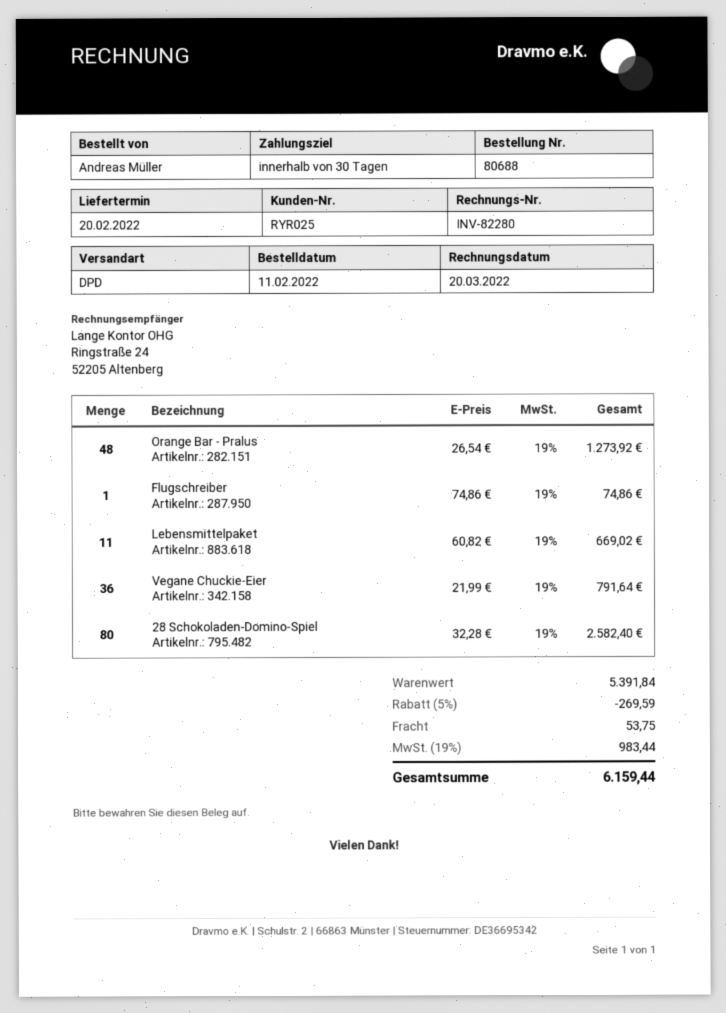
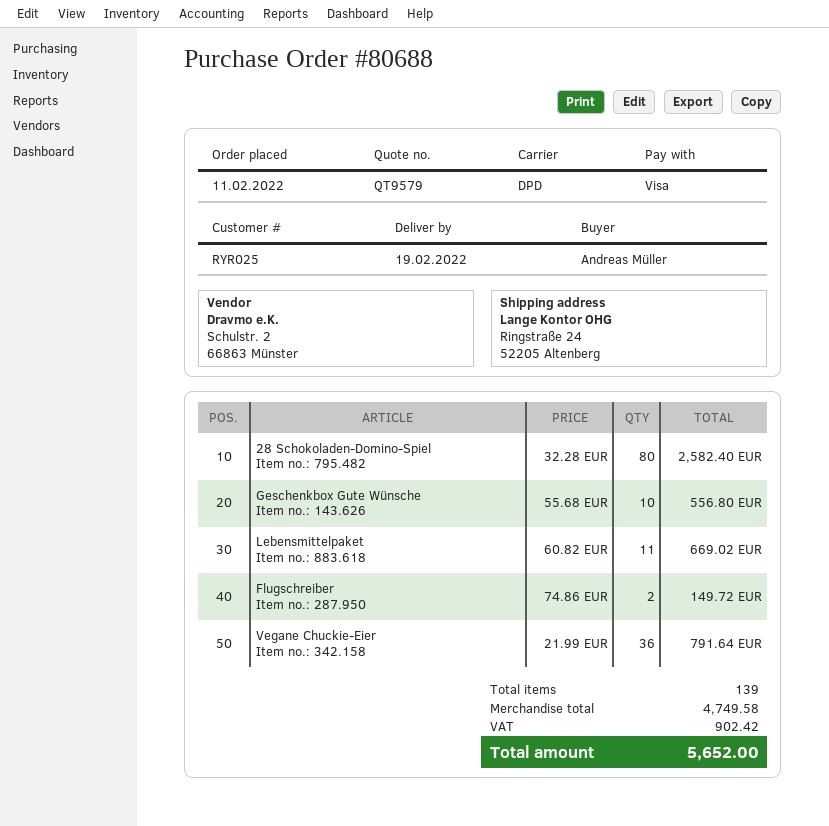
delivery date: 2022-02-20 -> 2022-02-19
Orange Bar - Pralus: 48 x 26.54 = 1273.92 -> none
Flugschreiber: 1 x 74.86 = 74.86 -> 2 x 74.86 = 149.72
Geschenkbox Gute Wünsche: none -> 10 x 55.68 = 556.80
subtotal: 5391.84 -> 4749.58
discount: 5% = 269.59 -> none
shipping: 53.75 -> none
tax: 983.44 -> 902.42
total: 6159.44 -> 5652.00

